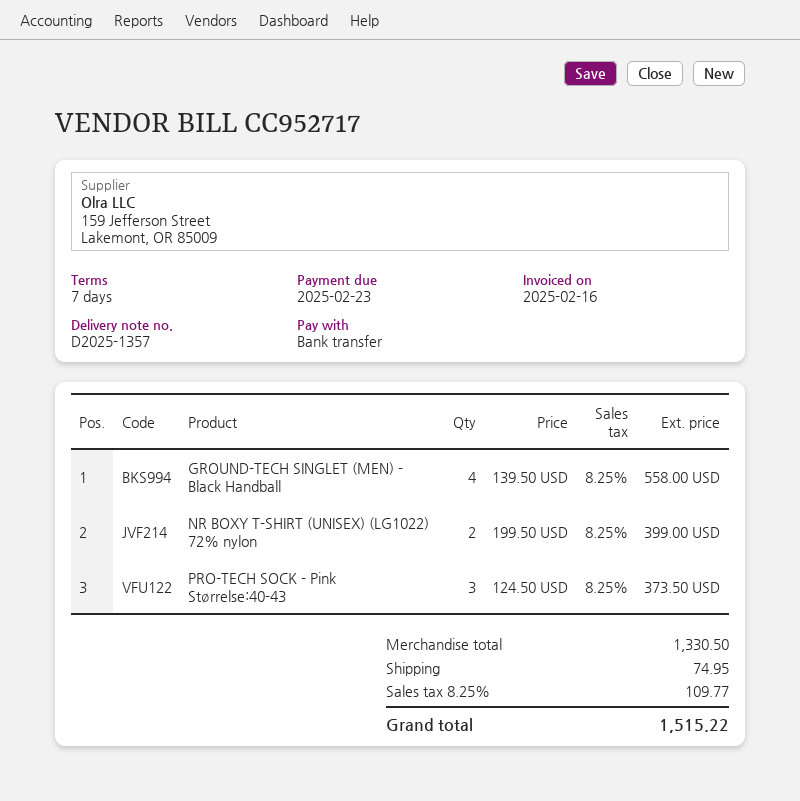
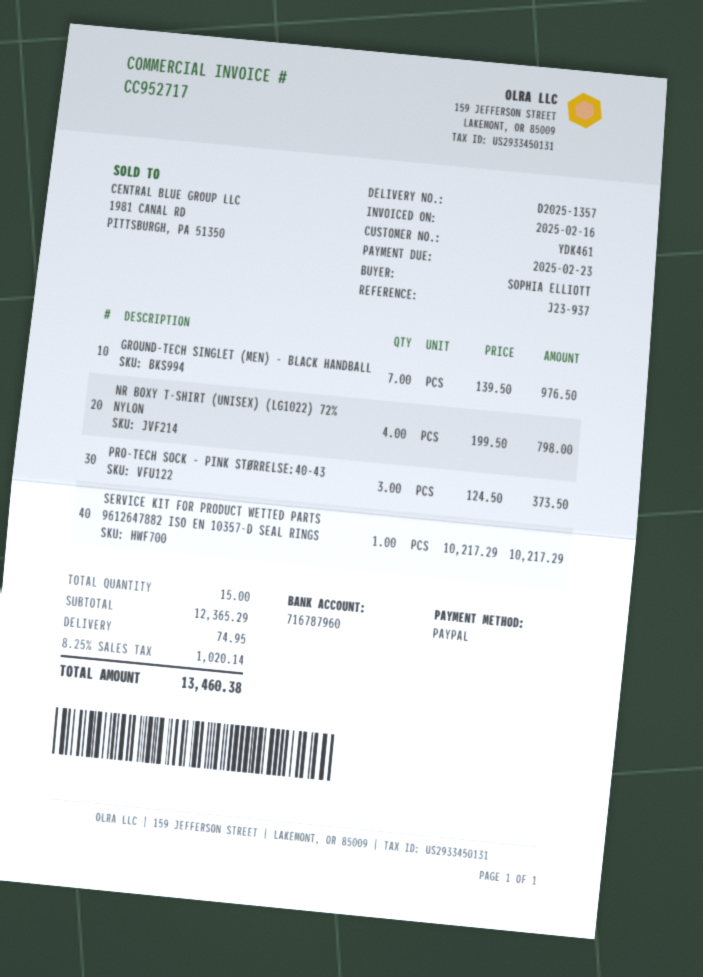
payment method: bank transfer -> PayPal
GROUND-TECH SINGLET (MEN) - Black Handball: 4 x 139.50 = 558.00 -> 7 x 139.50 = 976.50
NR BOXY T-SHIRT (UNISEX) (LG1022) 72% nylon: 2 x 199.50 = 399.00 -> 4 x 199.50 = 798.00
SERVICE KIT FOR PRODUCT WETTED PARTS 9612647882 ISO EN 10357-D SEAL RINGS: none -> 1 x 10217.29 = 10217.29
subtotal: 1330.50 -> 12365.29
tax: 8.25% = 109.77 -> 8.25% = 1020.14
total: 1515.22 -> 13460.38

